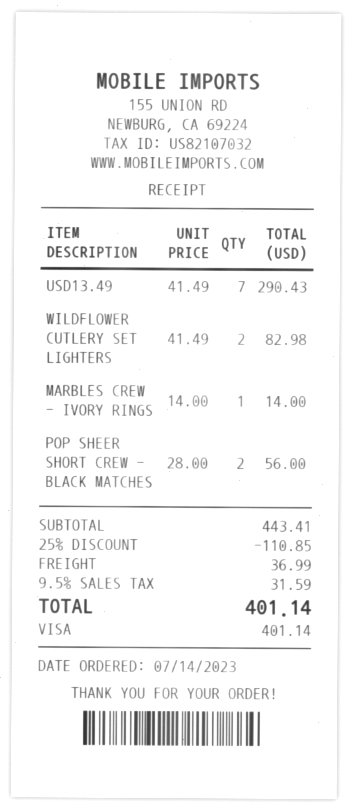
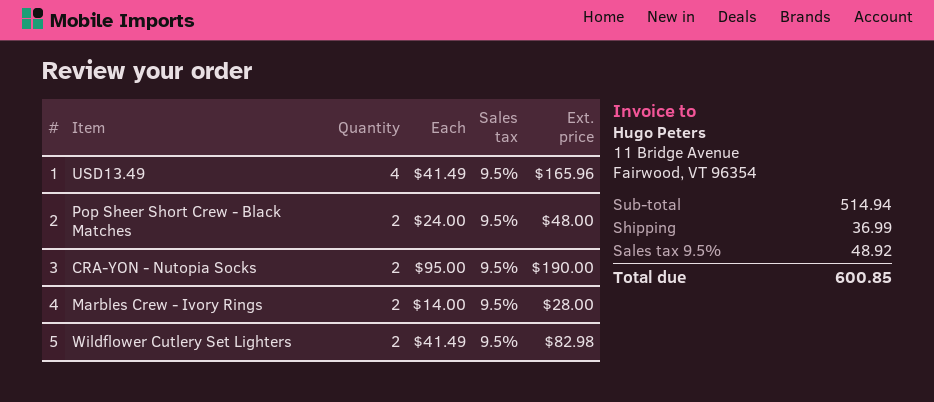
USD13.49: 7 x 41.49 = 290.43 -> 4 x 41.49 = 165.96
MARBLES CREW - IVORY RINGS: 1 x 14.00 = 14.00 -> 2 x 14.00 = 28.00
POP SHEER SHORT CREW - BLACK MATCHES: 2 x 28.00 = 56.00 -> 2 x 24.00 = 48.00
CRA-YON - Nutopia Socks: none -> 2 x 95.00 = 190.00
subtotal: 443.41 -> 514.94
discount: 25% = 110.85 -> none
tax: 9.5% = 31.59 -> 9.5% = 48.92
total: 401.14 -> 600.85

